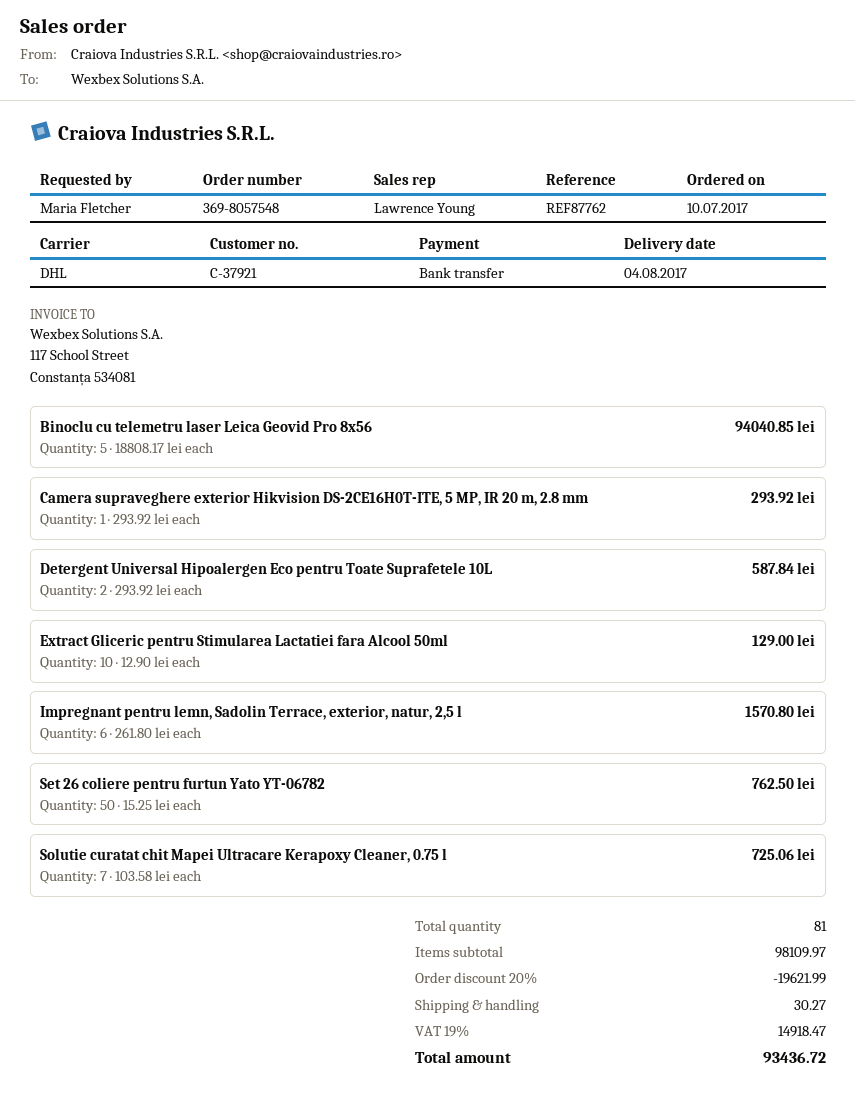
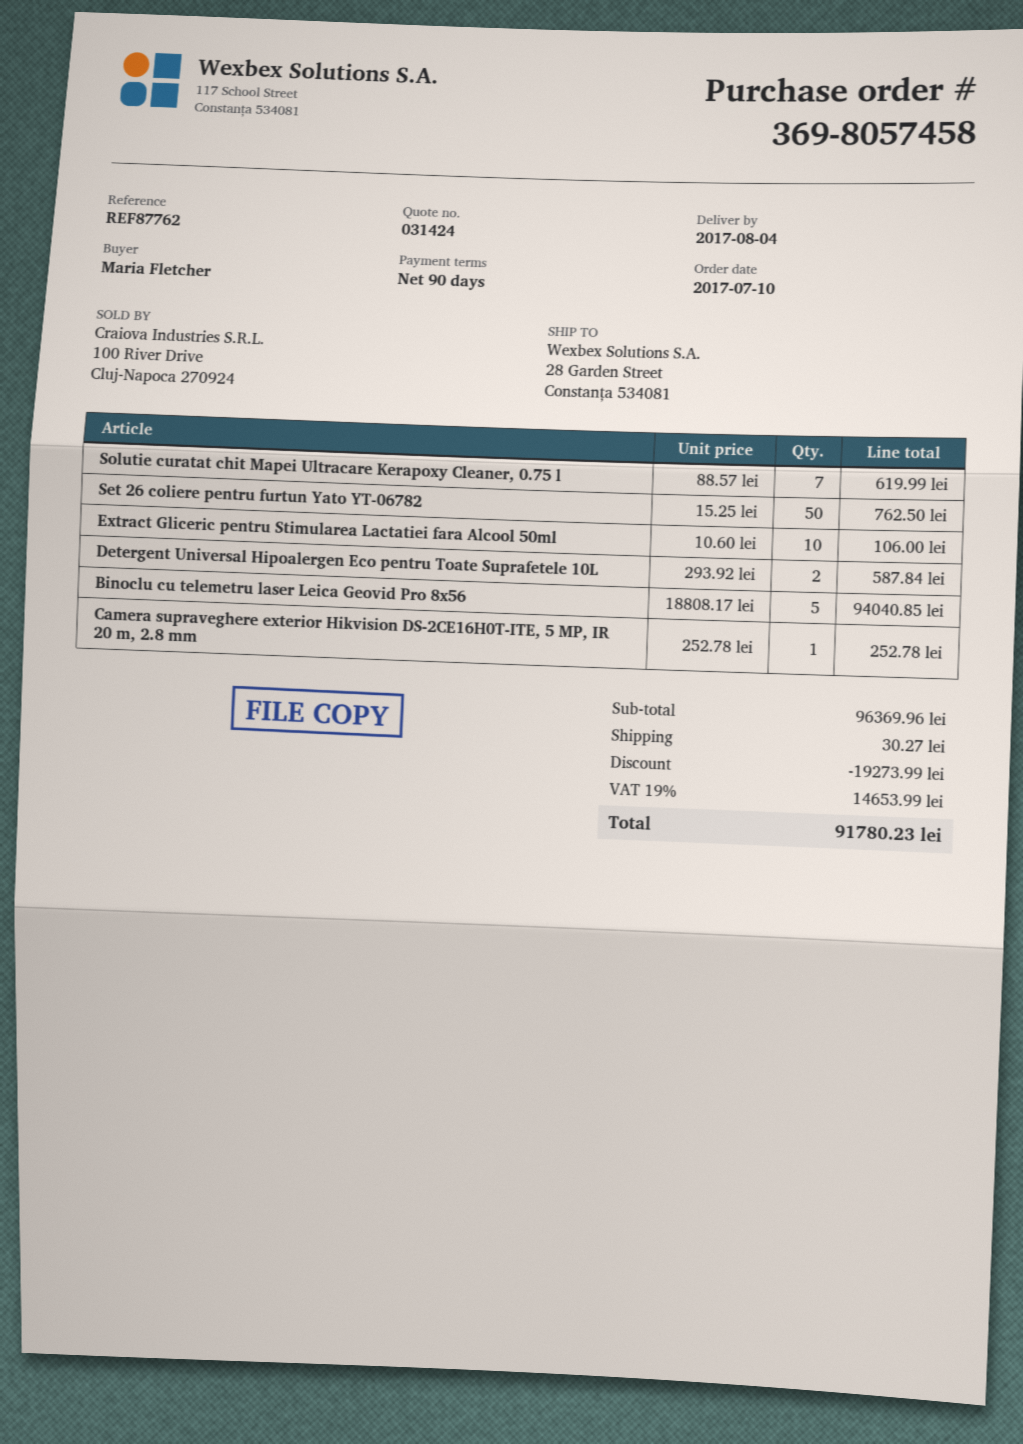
order number: 369-8057548 -> 369-8057458
Camera supraveghere exterior Hikvision DS-2CE16H0T-ITE, 5 MP, IR 20 m, 2.8 mm: 1 x 293.92 = 293.92 -> 1 x 252.78 = 252.78
Extract Gliceric pentru Stimularea Lactatiei fara Alcool 50ml: 10 x 12.90 = 129.00 -> 10 x 10.60 = 106.00
Impregnant pentru lemn, Sadolin Terrace, exterior, natur, 2,5 l: 6 x 261.80 = 1570.80 -> none
Solutie curatat chit Mapei Ultracare Kerapoxy Cleaner, 0.75 l: 7 x 103.58 = 725.06 -> 7 x 88.57 = 619.99
subtotal: 98109.97 -> 96369.96
discount: 19621.99 -> 19273.99
tax: 19% = 14918.47 -> 19% = 14653.99
total: 93436.72 -> 91780.23

